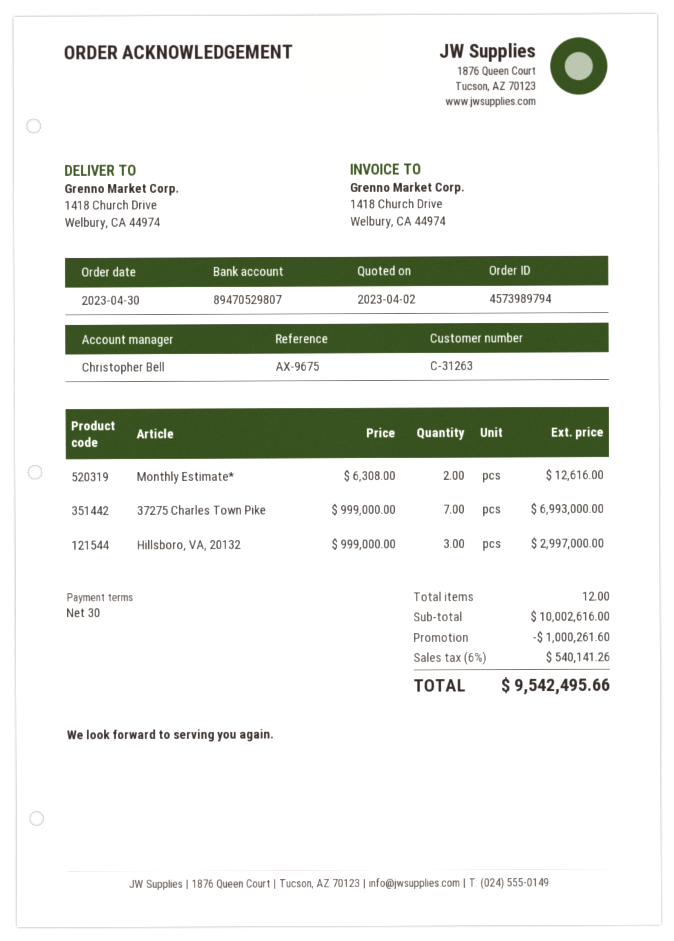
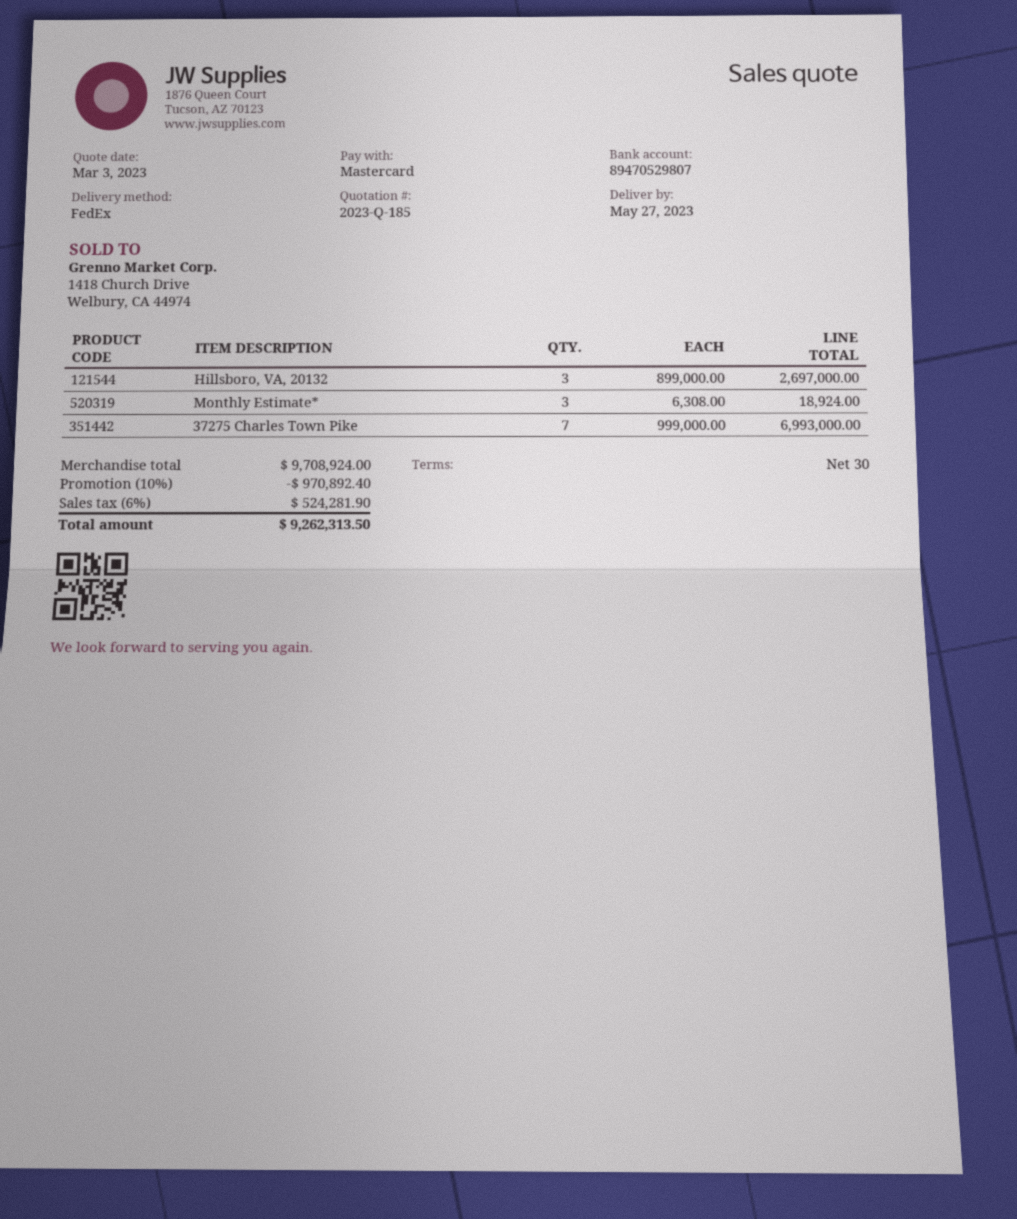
quote date: 2023-04-02 -> 2023-03-03
Monthly Estimate*: 2 x 6308.00 = 12616.00 -> 3 x 6308.00 = 18924.00
Hillsboro, VA, 20132: 3 x 999000.00 = 2997000.00 -> 3 x 899000.00 = 2697000.00
subtotal: 10002616.00 -> 9708924.00
discount: 1000261.60 -> 970892.40
tax: 6% = 540141.26 -> 6% = 524281.90
total: 9542495.66 -> 9262313.50

